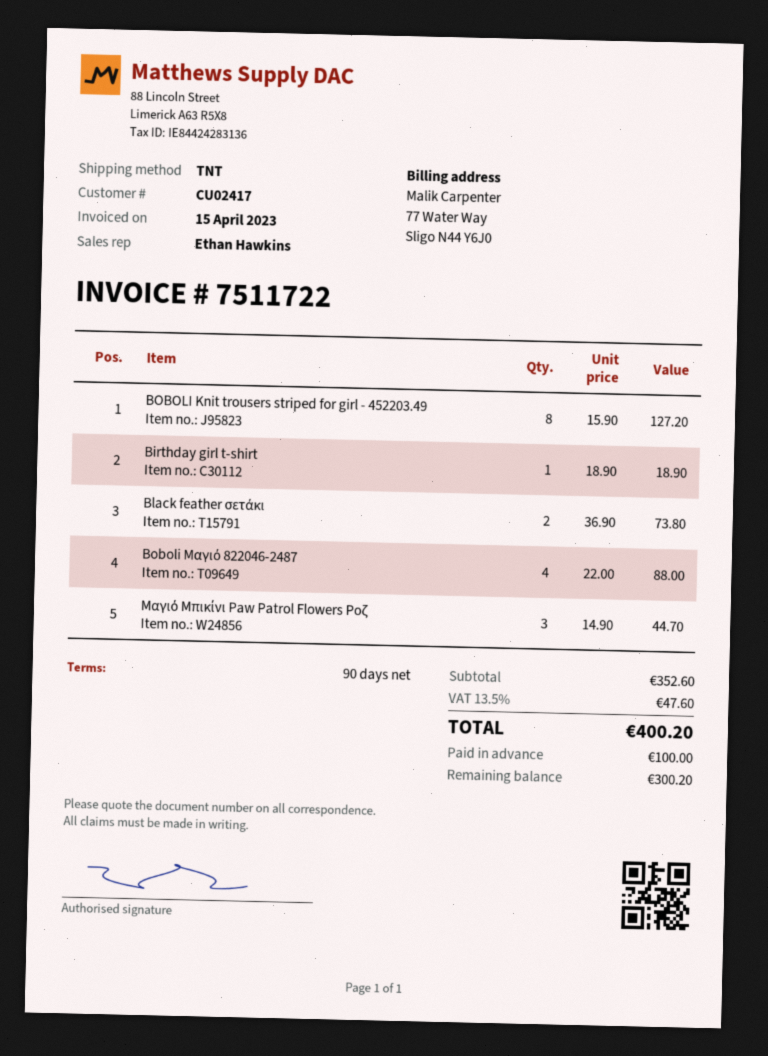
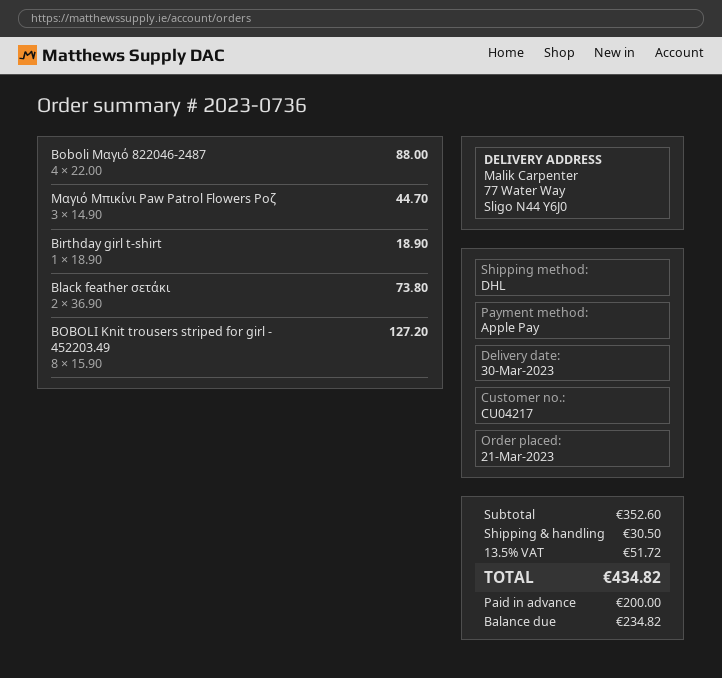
customer number: CU02417 -> CU04217
shipping method: TNT -> DHL
shipping: none -> 30.50
tax: 13.5% = 47.60 -> 13.5% = 51.72
total: 400.20 -> 434.82
deposit: 100.00 -> 200.00
balance: 300.20 -> 234.82

